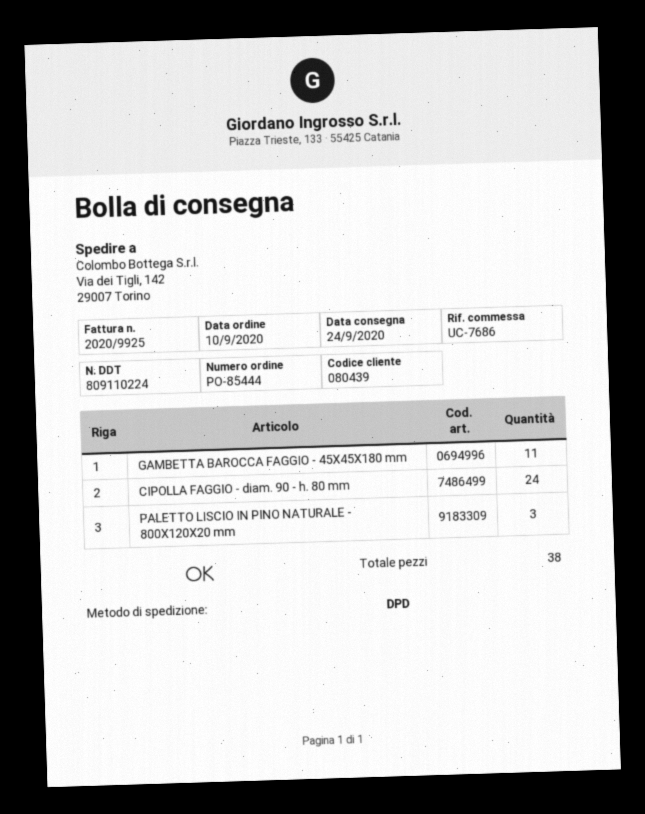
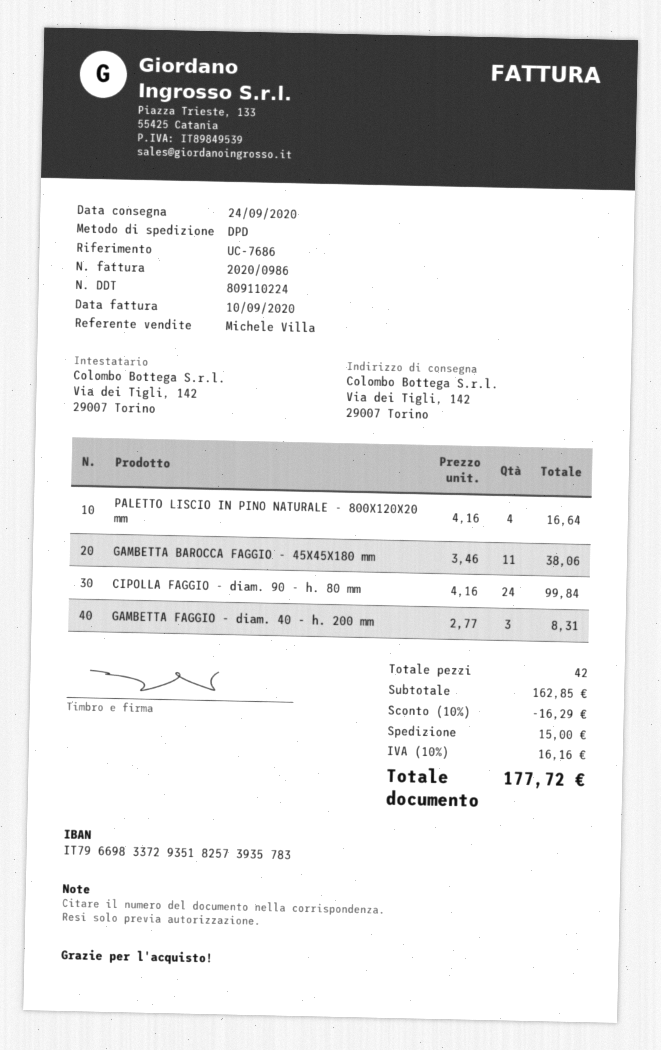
invoice number: 2020/9925 -> 2020/0986
PALETTO LISCIO IN PINO NATURALE - 800X120X20 mm: 3 -> 4
GAMBETTA FAGGIO - diam. 40 - h. 200 mm: none -> 3
total quantity: 38 -> 42

